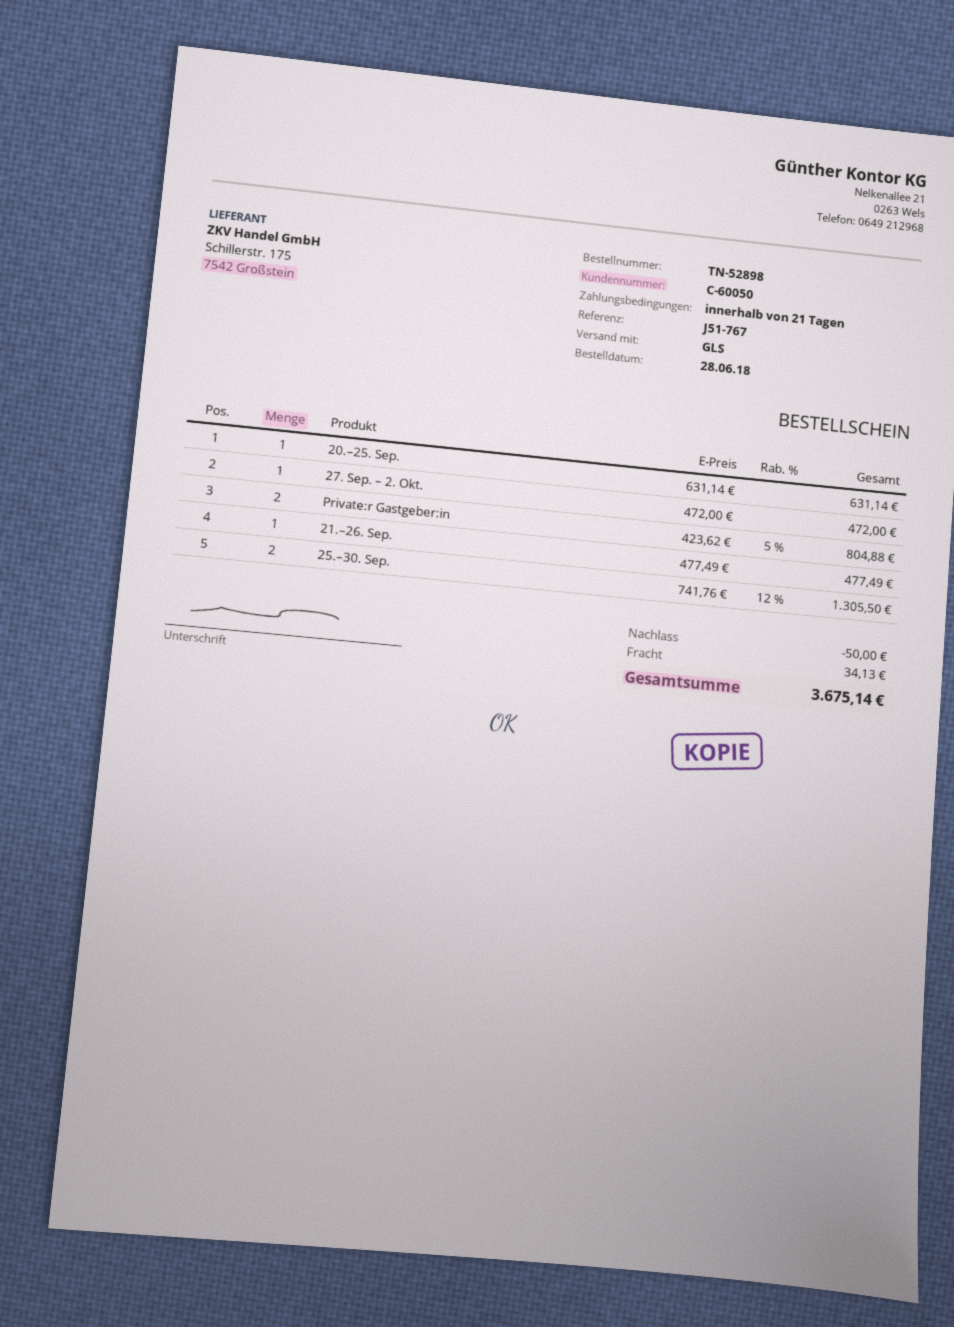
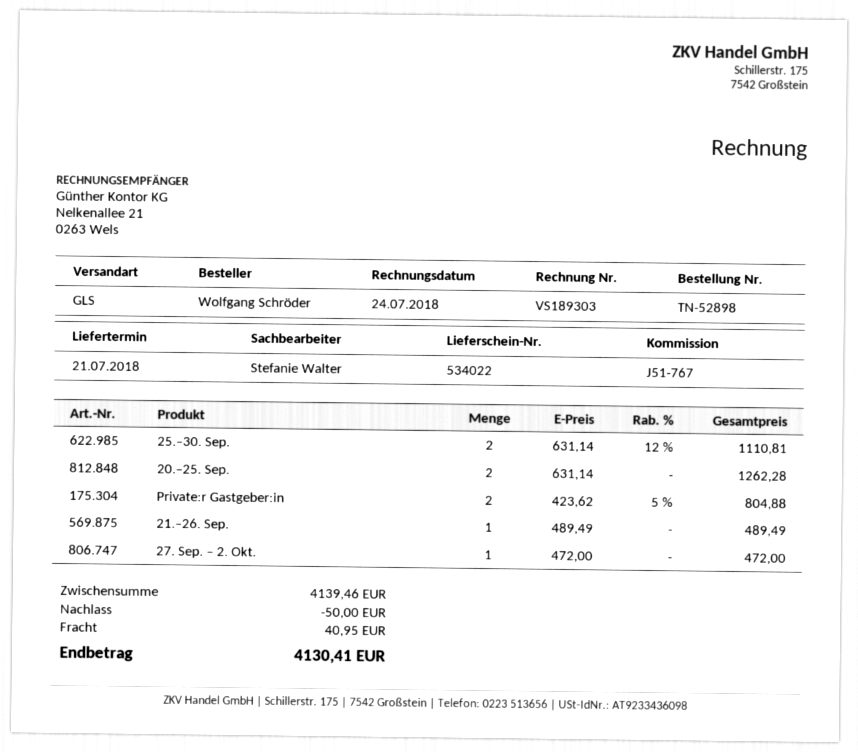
20.–25. Sep.: 1 x 631.14 = 631.14 -> 2 x 631.14 = 1262.28
21.–26. Sep.: 1 x 477.49 = 477.49 -> 1 x 489.49 = 489.49
25.–30. Sep.: 2 x 741.76 - 12% = 1305.50 -> 2 x 631.14 - 12% = 1110.81
shipping: 34.13 -> 40.95
total: 3675.14 -> 4130.41

